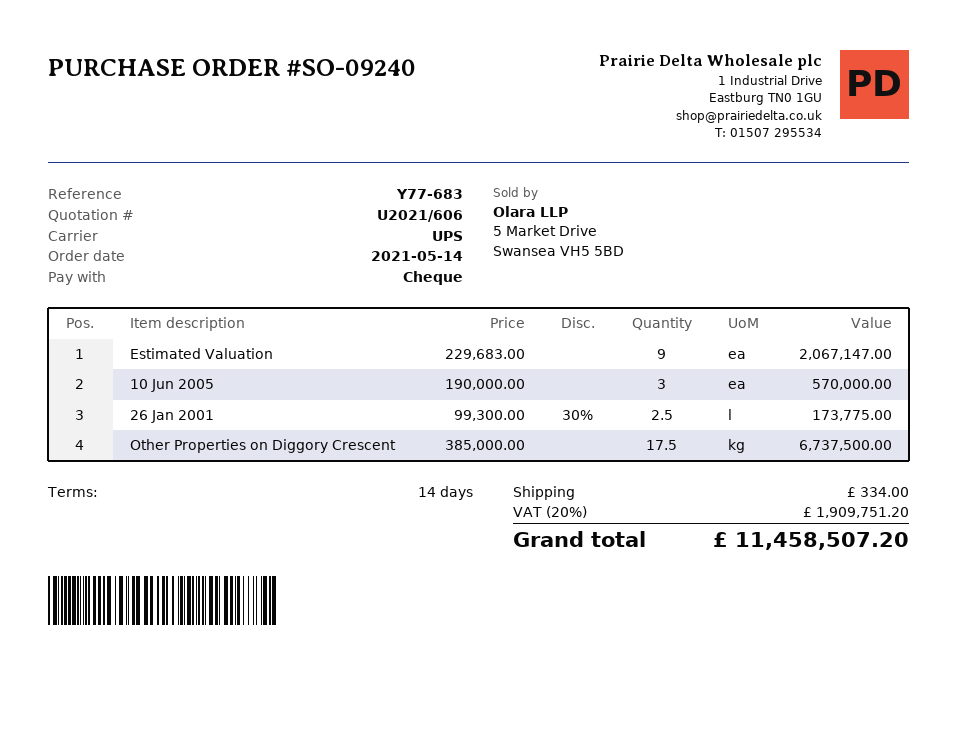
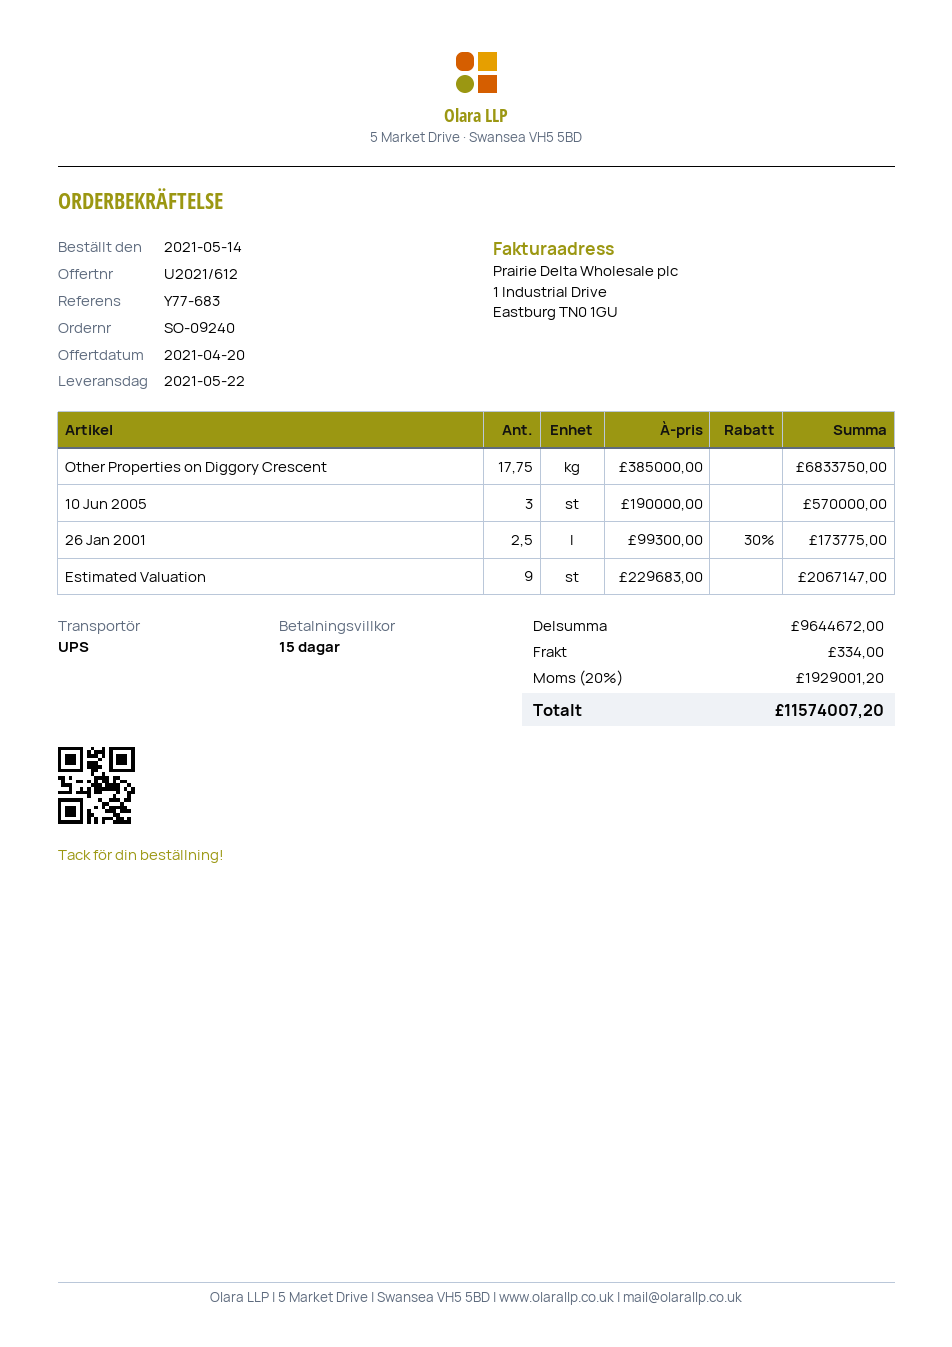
quote number: U2021/606 -> U2021/612
payment terms: 14 days -> 15 days
Other Properties on Diggory Crescent: 17.5 x 385000.00 = 6737500.00 -> 17.75 x 385000.00 = 6833750.00
tax: 20% = 1909751.20 -> 20% = 1929001.20
total: 11458507.20 -> 11574007.20

